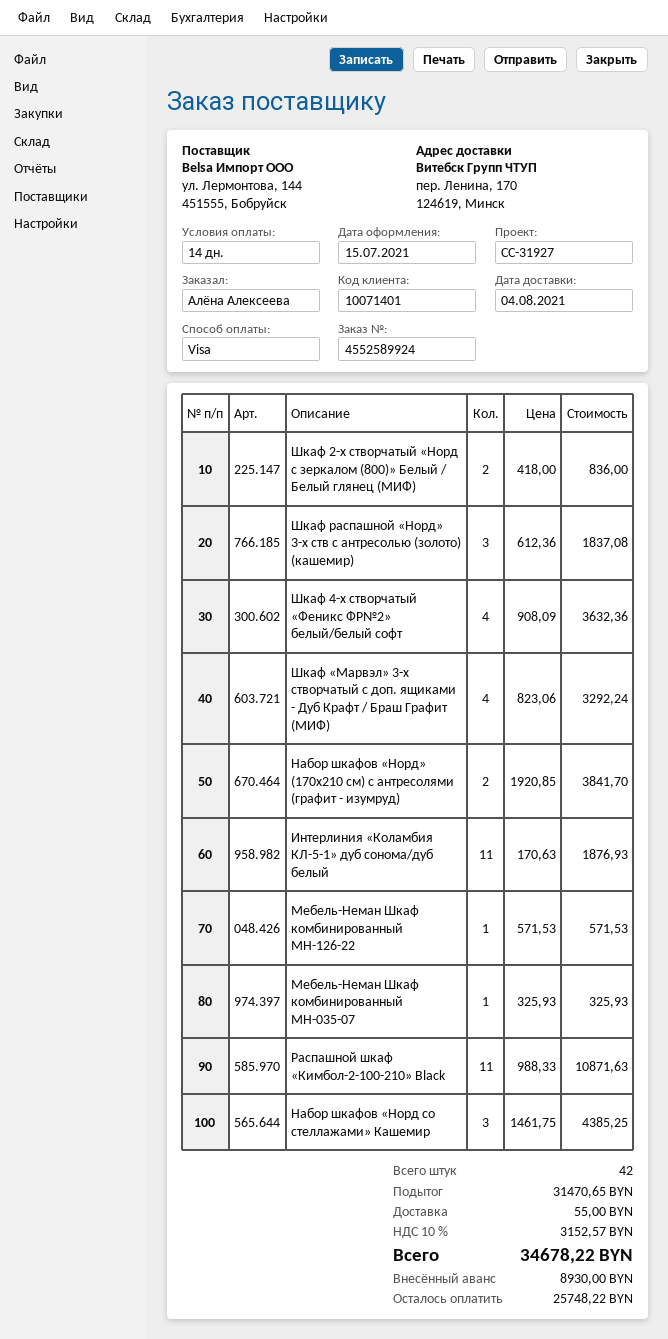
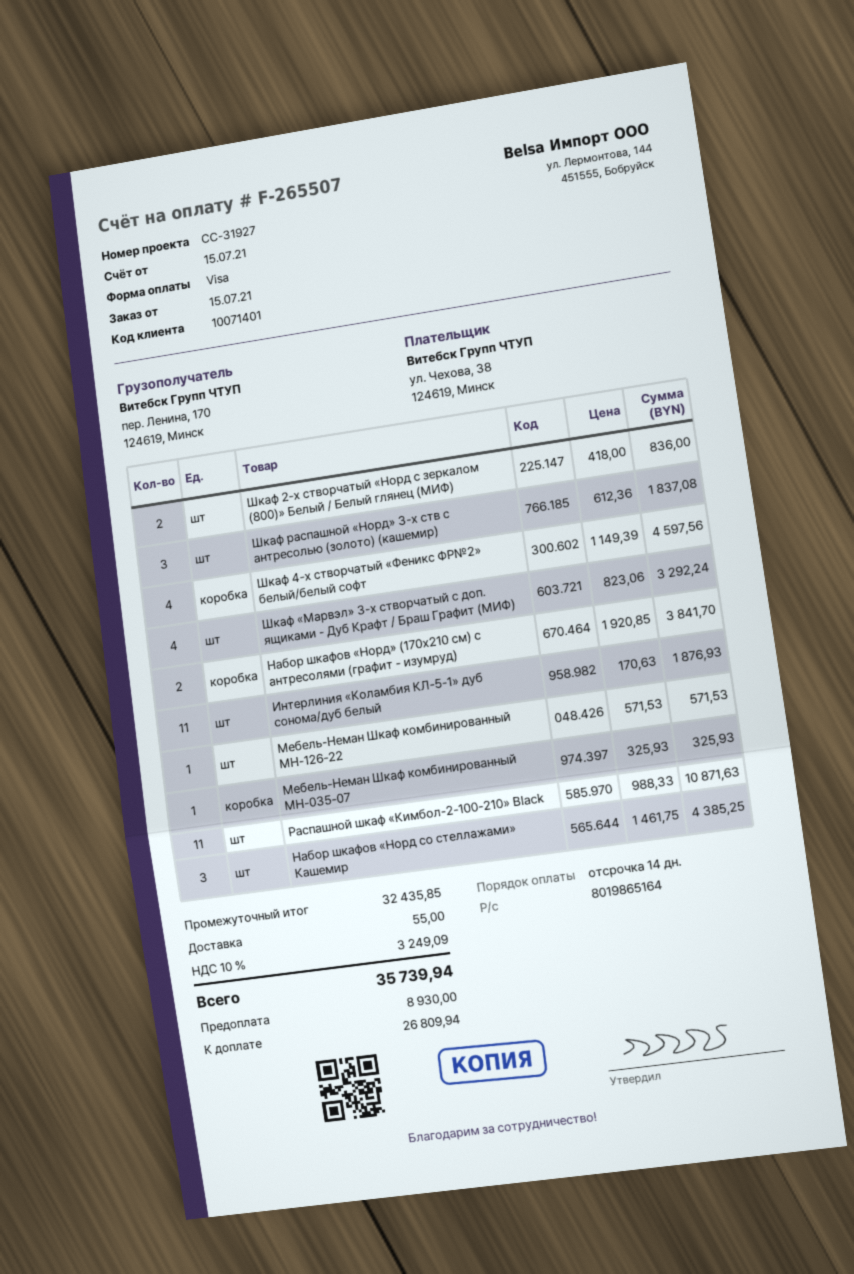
Шкаф 4-x cтворчатый «Феникс ФР№2» белый/белый софт: 4 x 908.09 = 3632.36 -> 4 x 1149.39 = 4597.56
subtotal: 31470.65 -> 32435.85
tax: 10% = 3152.57 -> 10% = 3249.09
total: 34678.22 -> 35739.94
balance: 25748.22 -> 26809.94

